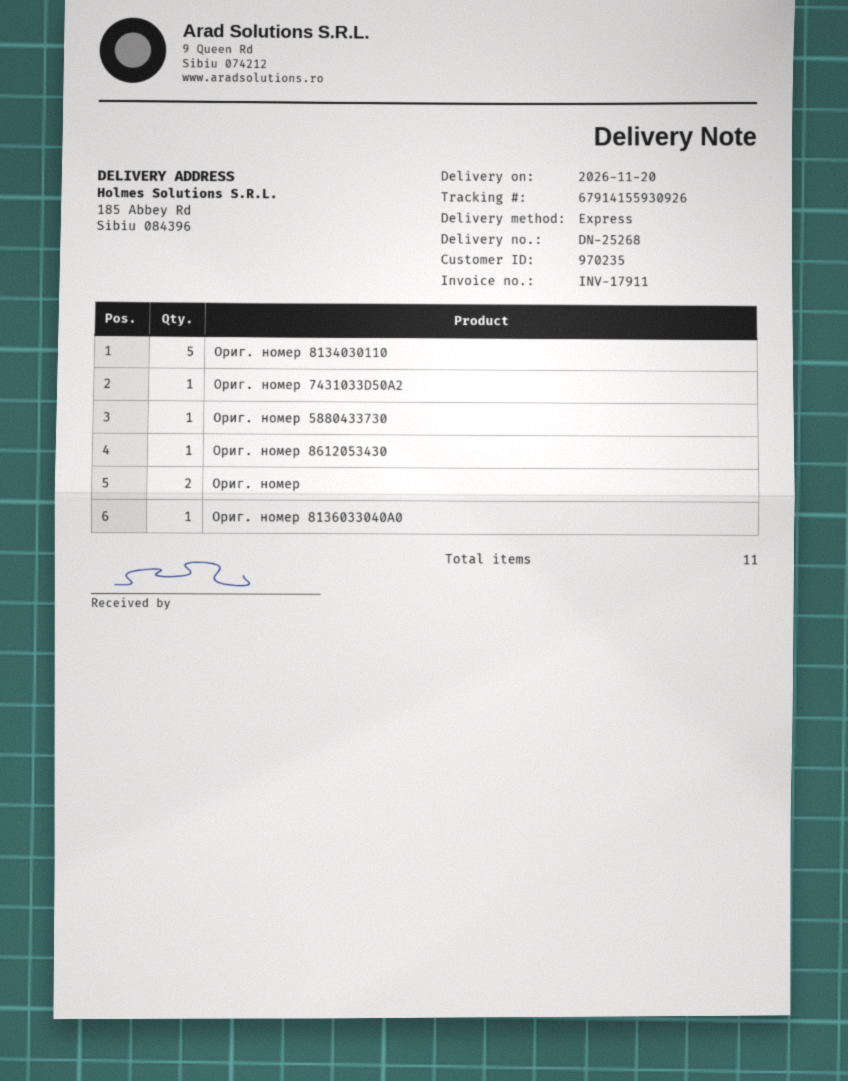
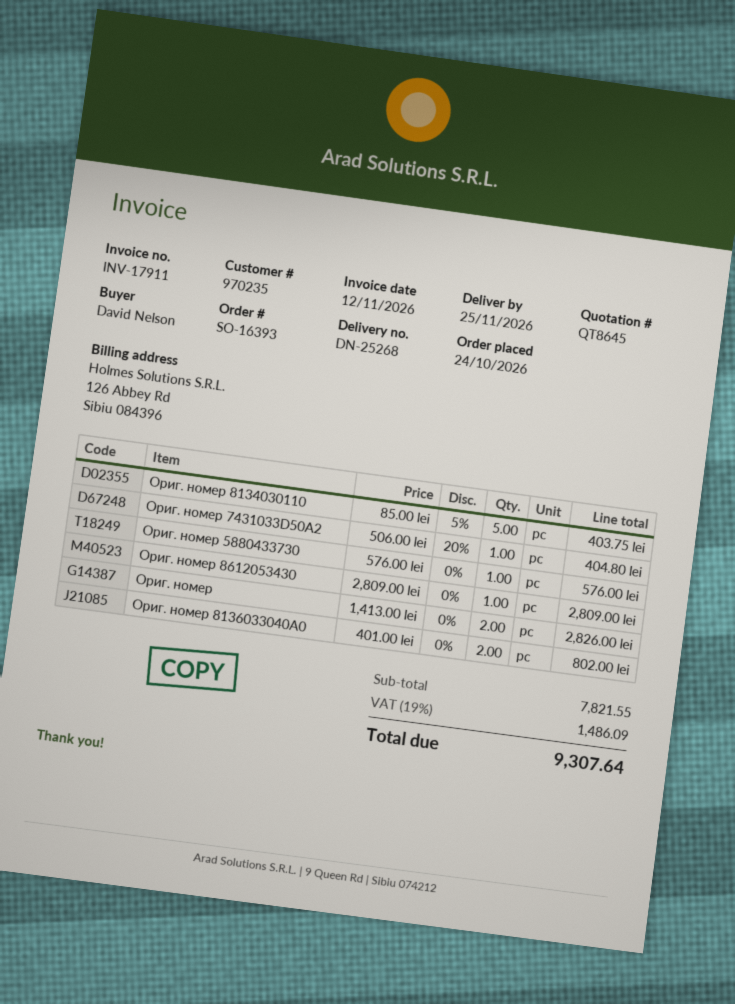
delivery date: 2026-11-20 -> 2026-11-25
Ориг. номер 8136033040A0: 1 -> 2

